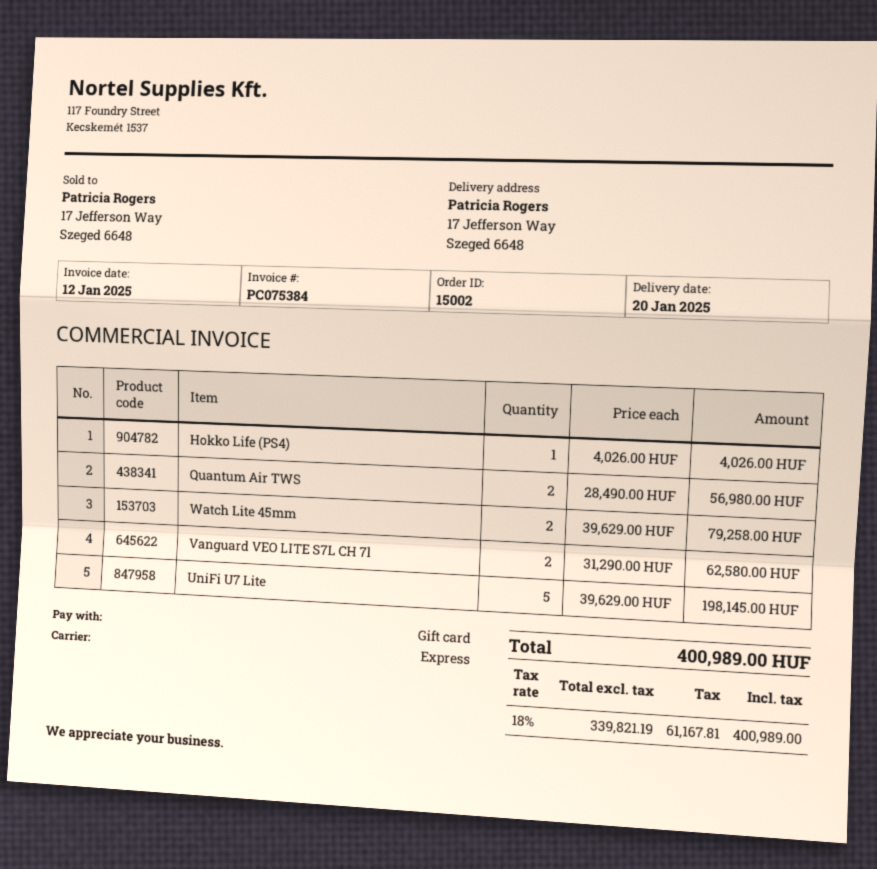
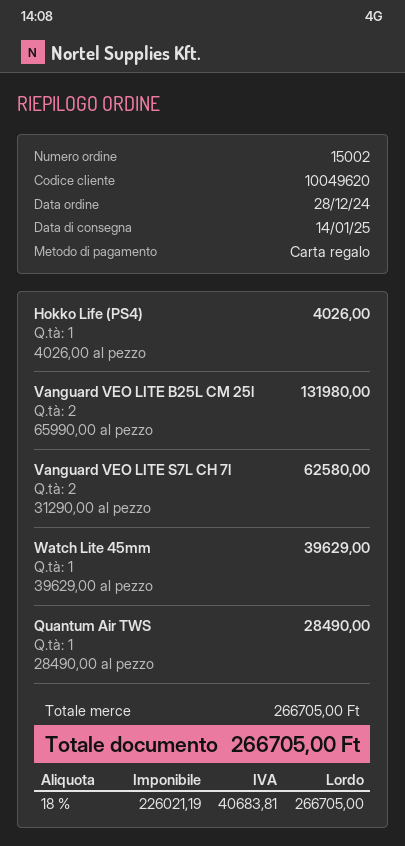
delivery date: 2025-01-20 -> 2025-01-14
Quantum Air TWS: 2 x 28490.00 = 56980.00 -> 1 x 28490.00 = 28490.00
Watch Lite 45mm: 2 x 39629.00 = 79258.00 -> 1 x 39629.00 = 39629.00
UniFi U7 Lite: 5 x 39629.00 = 198145.00 -> none
Vanguard VEO LITE B25L CM 25l: none -> 2 x 65990.00 = 131980.00
net: 339821.19 -> 226021.19
tax: 18% = 61167.81 -> 18% = 40683.81
total: 400989.00 -> 266705.00

